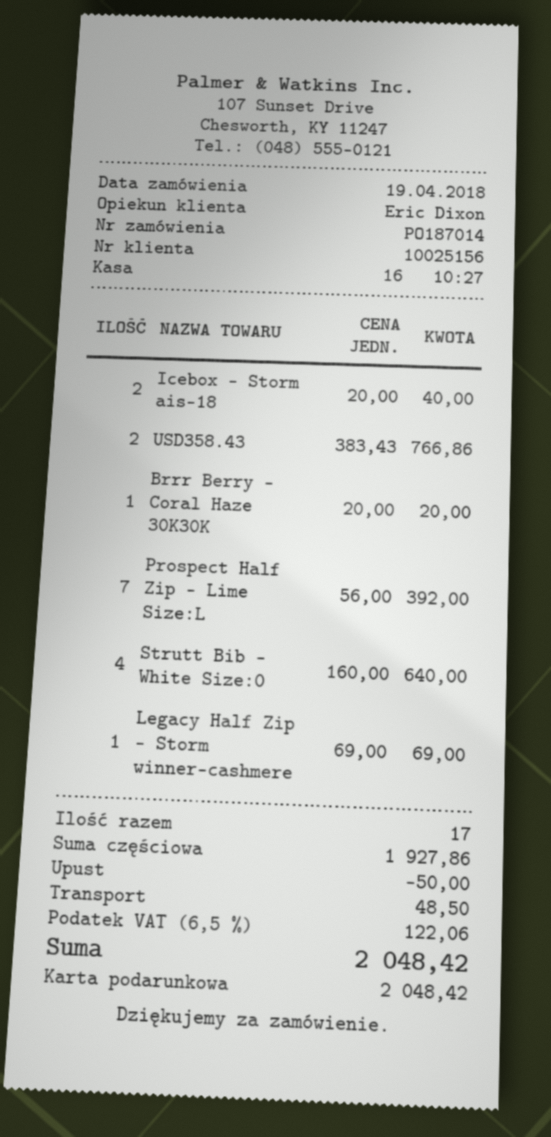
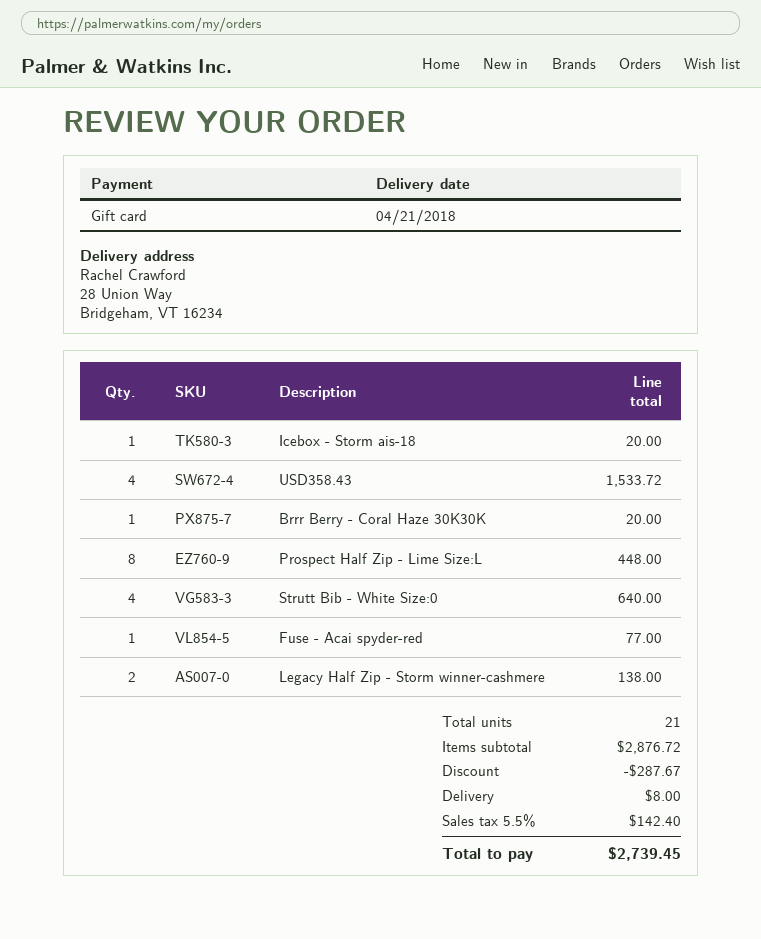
Icebox - Storm ais-18: 2 for 40.00 -> 1 for 20.00
USD358.43: 2 for 766.86 -> 4 for 1533.72
Prospect Half Zip - Lime Size:L: 7 for 392.00 -> 8 for 448.00
Legacy Half Zip - Storm winner-cashmere: 1 for 69.00 -> 2 for 138.00
Fuse - Acai spyder-red: none -> 1 for 77.00
total quantity: 17 -> 21
subtotal: 1927.86 -> 2876.72
discount: 50.00 -> 287.67
shipping: 48.50 -> 8.00
tax: 6.5% = 122.06 -> 5.5% = 142.40
total: 2048.42 -> 2739.45

